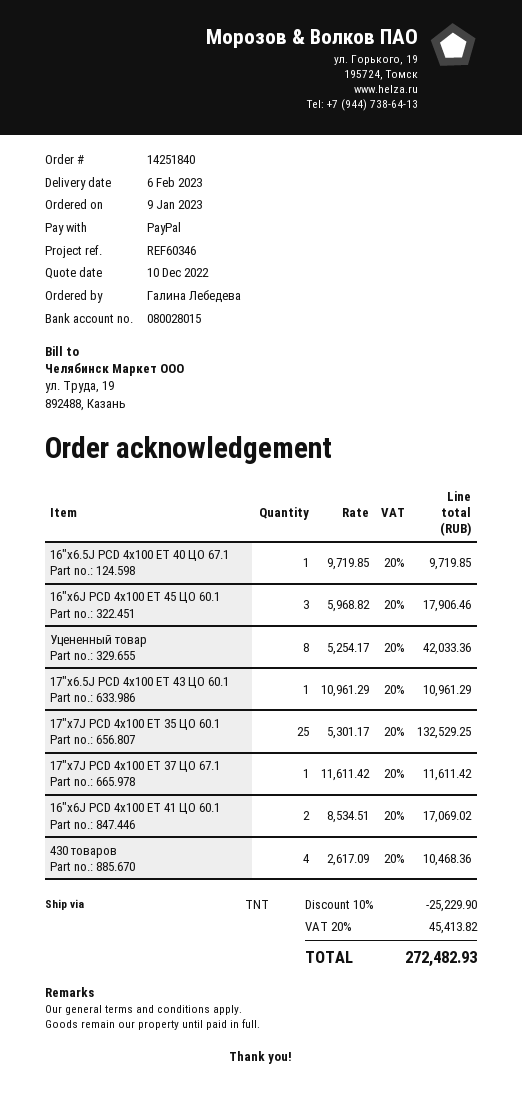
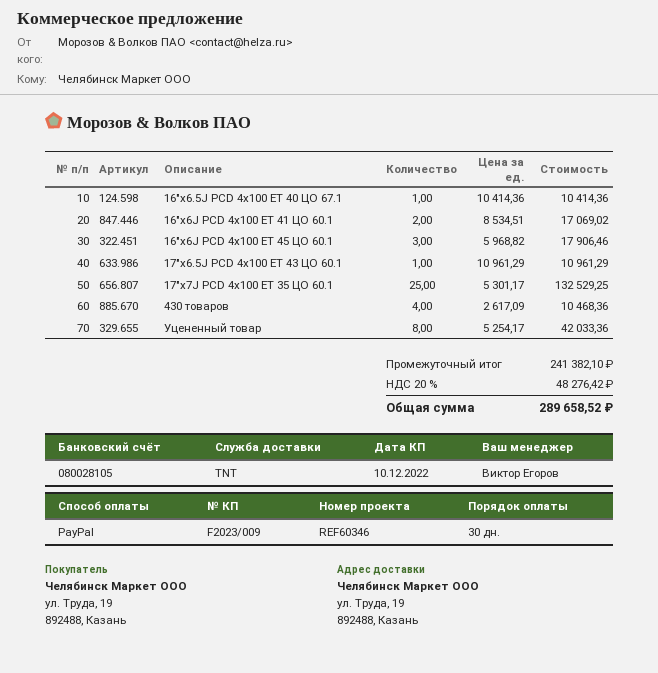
bank account: 080028015 -> 080028105
16"x6.5J PCD 4x100 ЕТ 40 ЦО 67.1: 1 x 9719.85 = 9719.85 -> 1 x 10414.36 = 10414.36
17"x7J PCD 4x100 ЕТ 37 ЦО 67.1: 1 x 11611.42 = 11611.42 -> none
discount: 10% = 25229.90 -> none
tax: 20% = 45413.82 -> 20% = 48276.42
total: 272482.93 -> 289658.52

